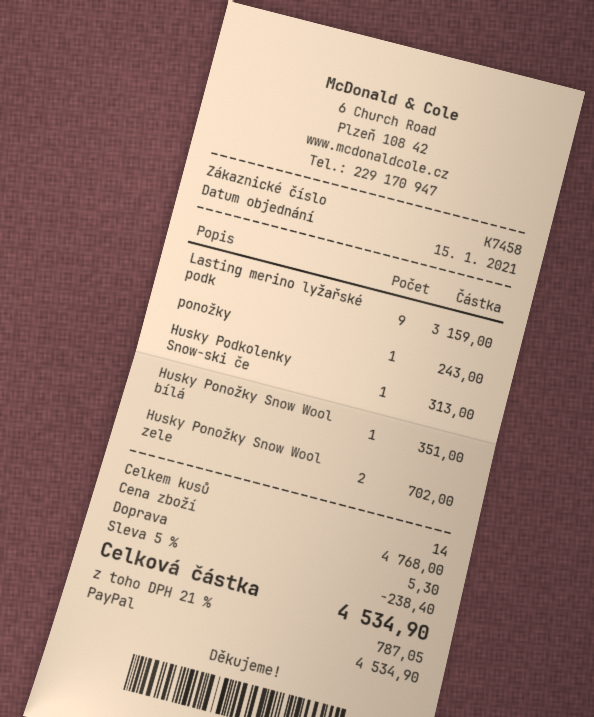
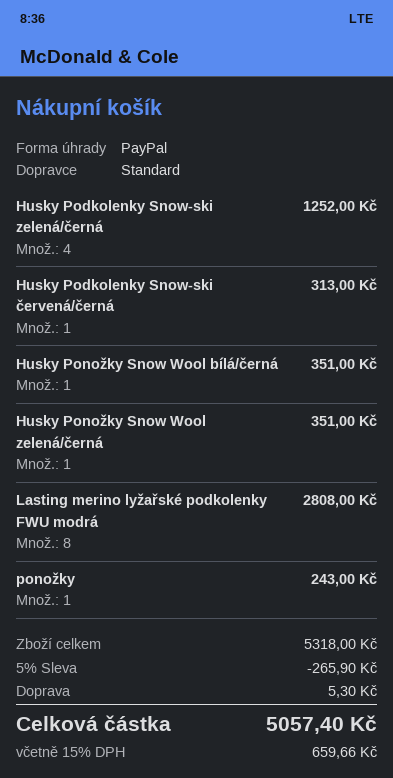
Lasting merino lyžařské podk: 9 for 3159.00 -> 8 for 2808.00
Husky Ponožky Snow Wool zele: 2 for 702.00 -> 1 for 351.00
Husky Podkolenky Snow-ski zelená/černá: none -> 4 for 1252.00
subtotal: 4768.00 -> 5318.00
discount: 5% = 238.40 -> 5% = 265.90
tax: 21% = 787.05 -> 15% = 659.66
total: 4534.90 -> 5057.40

